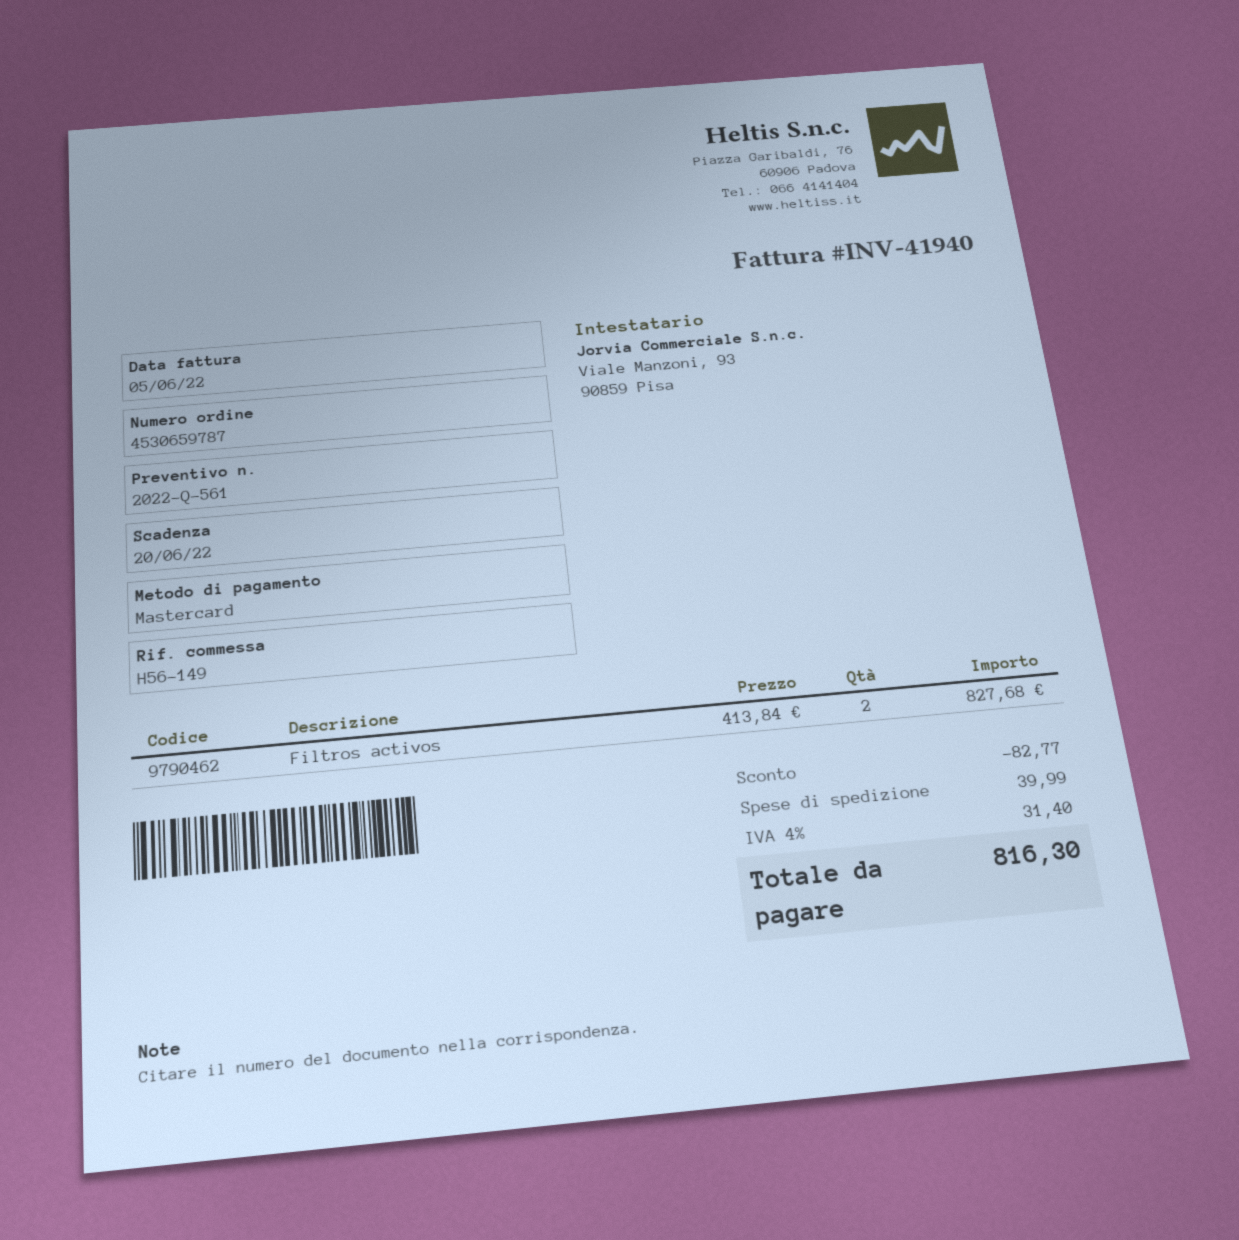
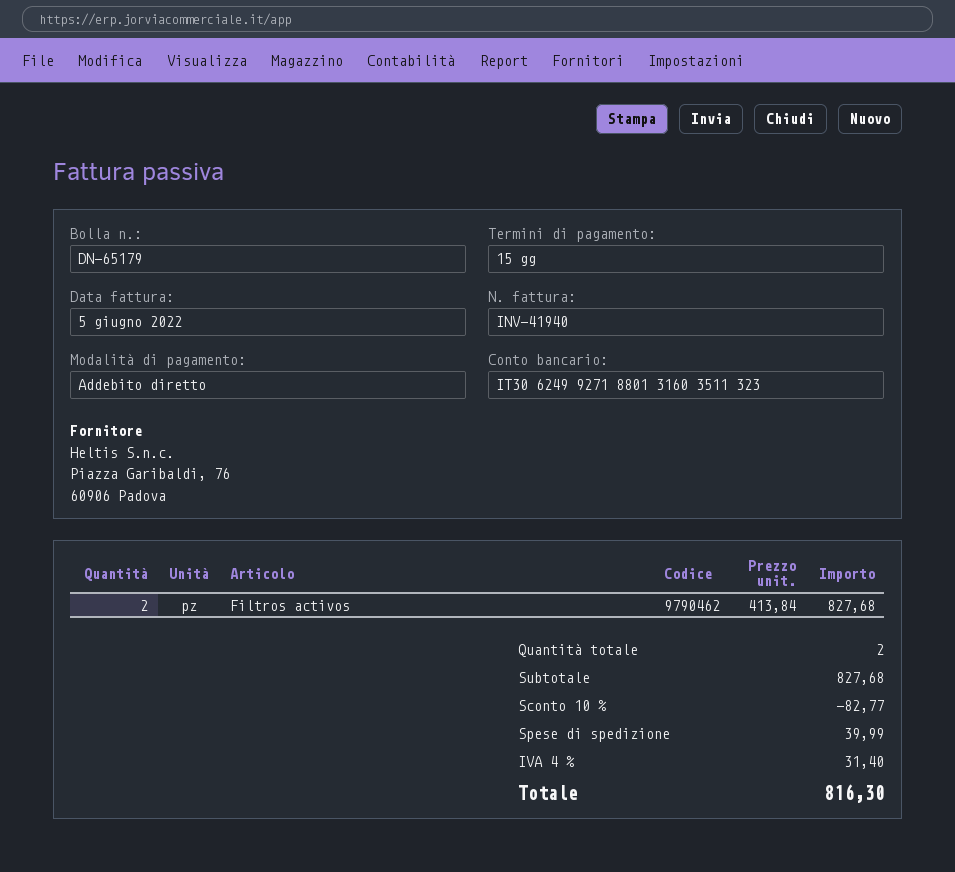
payment method: Mastercard -> direct debit

